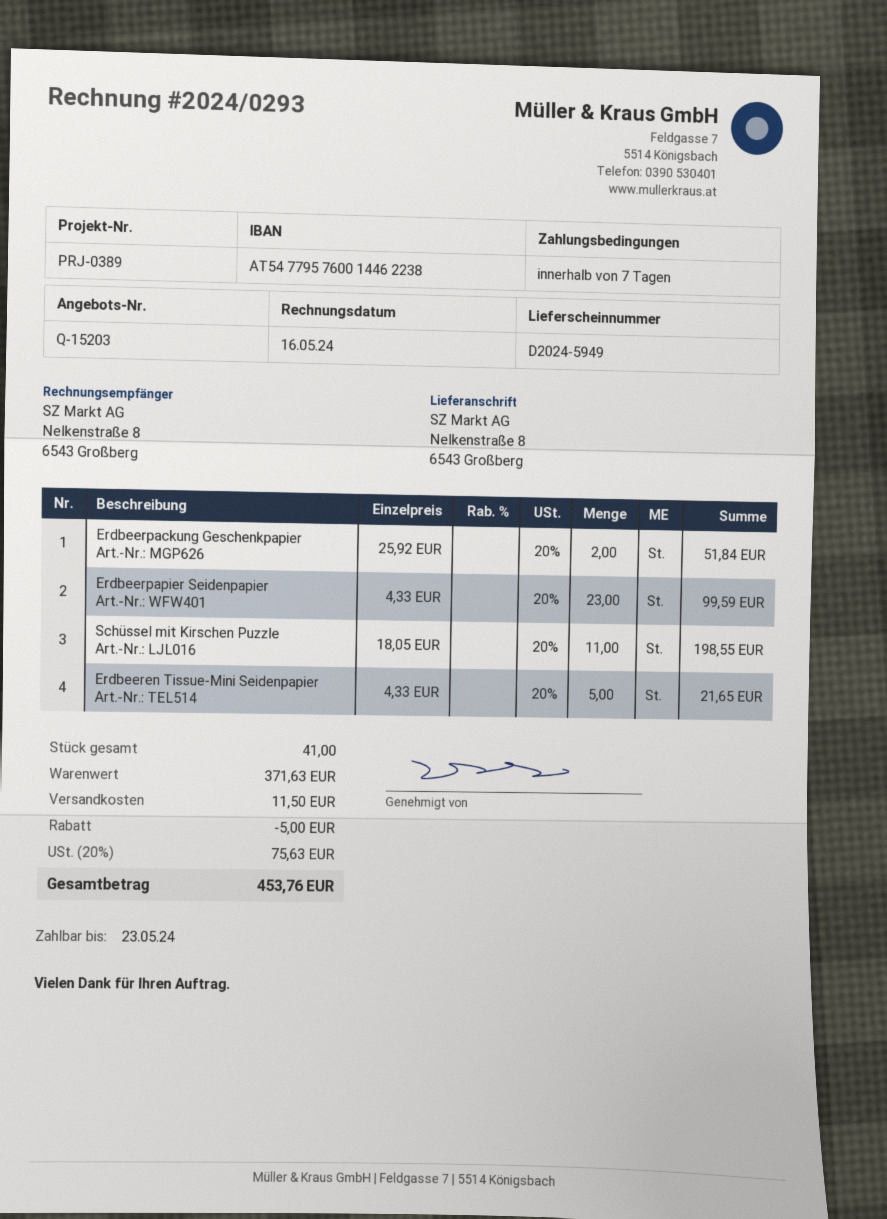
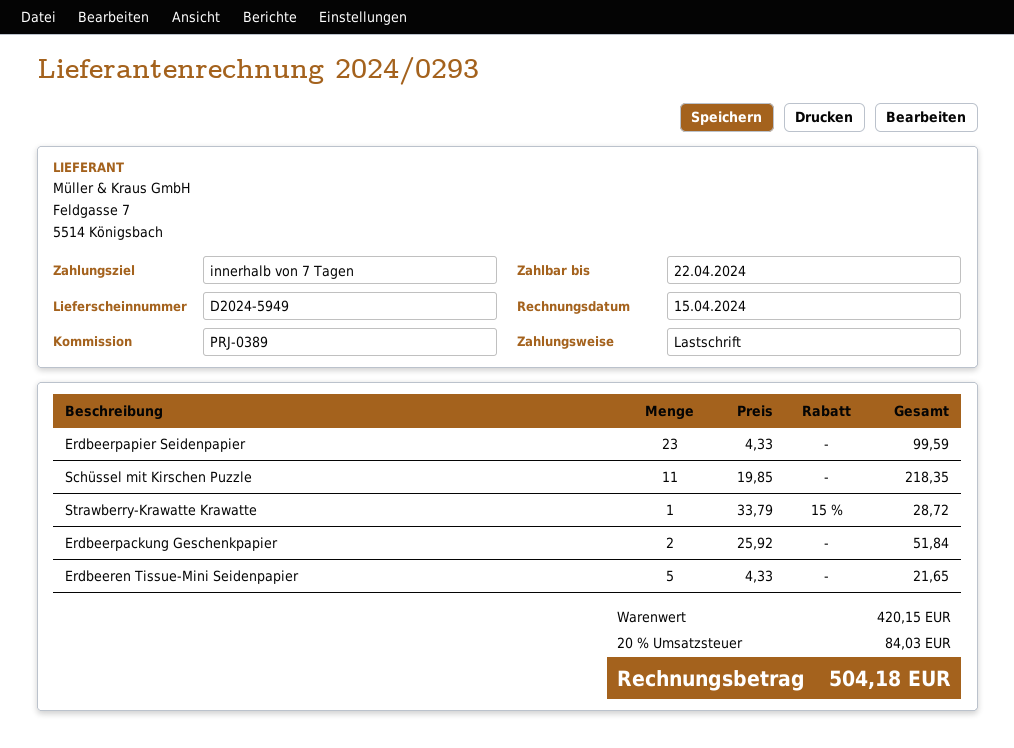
invoice date: 2024-05-16 -> 2024-04-15
due date: 2024-05-23 -> 2024-04-22
Schüssel mit Kirschen Puzzle: 11 x 18.05 = 198.55 -> 11 x 19.85 = 218.35
Strawberry-Krawatte Krawatte: none -> 1 x 33.79 - 15% = 28.72
subtotal: 371.63 -> 420.15
discount: 5.00 -> none
shipping: 11.50 -> none
tax: 20% = 75.63 -> 20% = 84.03
total: 453.76 -> 504.18

